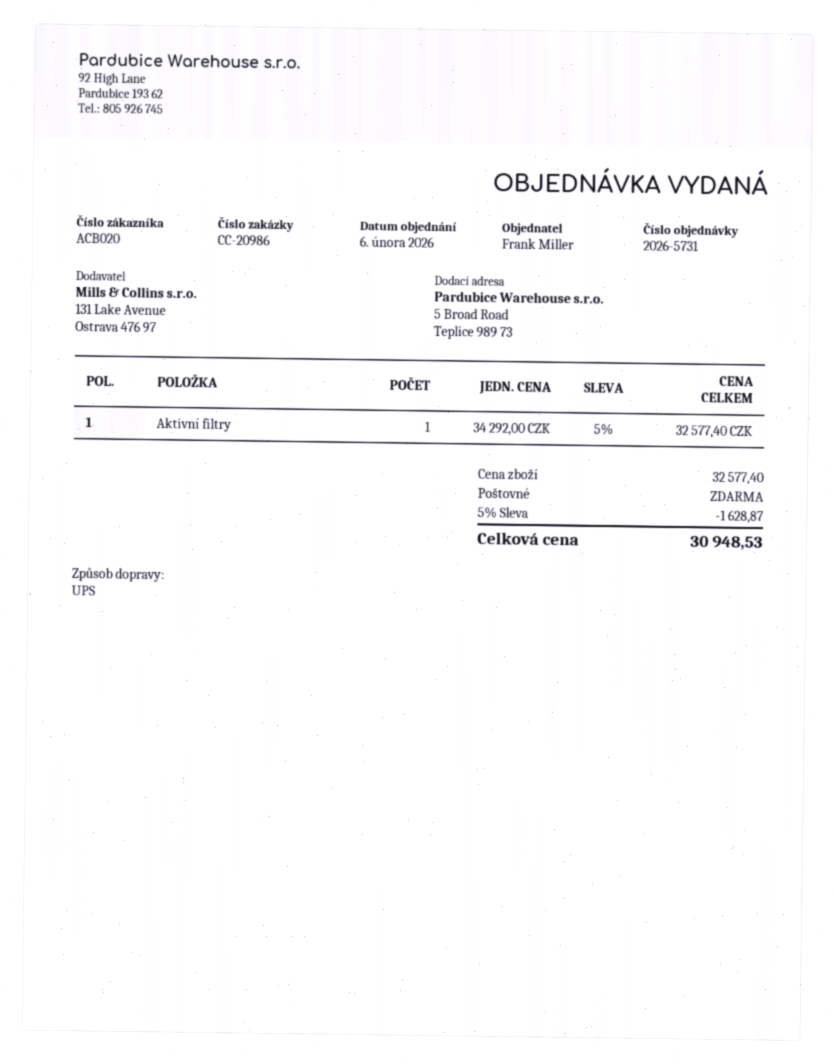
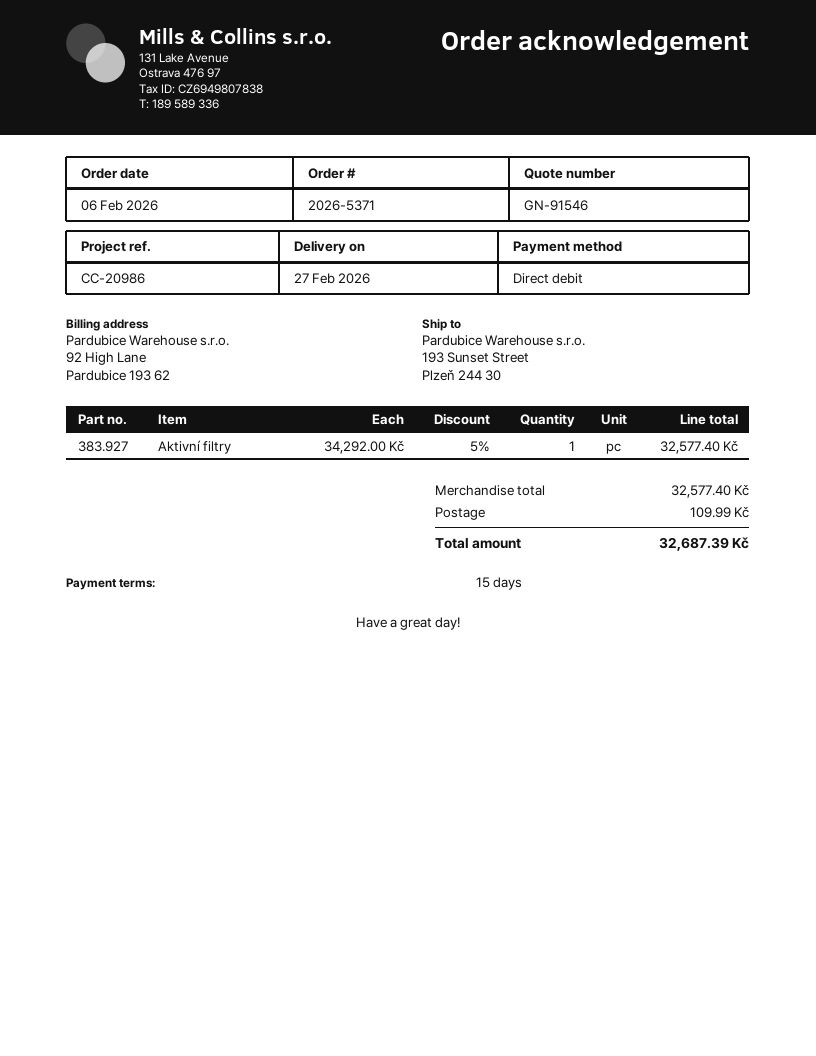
order number: 2026-5731 -> 2026-5371
ship to: 5 Broad Road, Teplice 989 73 -> 193 Sunset Street, Plzeň 244 30
discount: 5% = 1628.87 -> none
shipping: 0.00 -> 109.99
total: 30948.53 -> 32687.39

